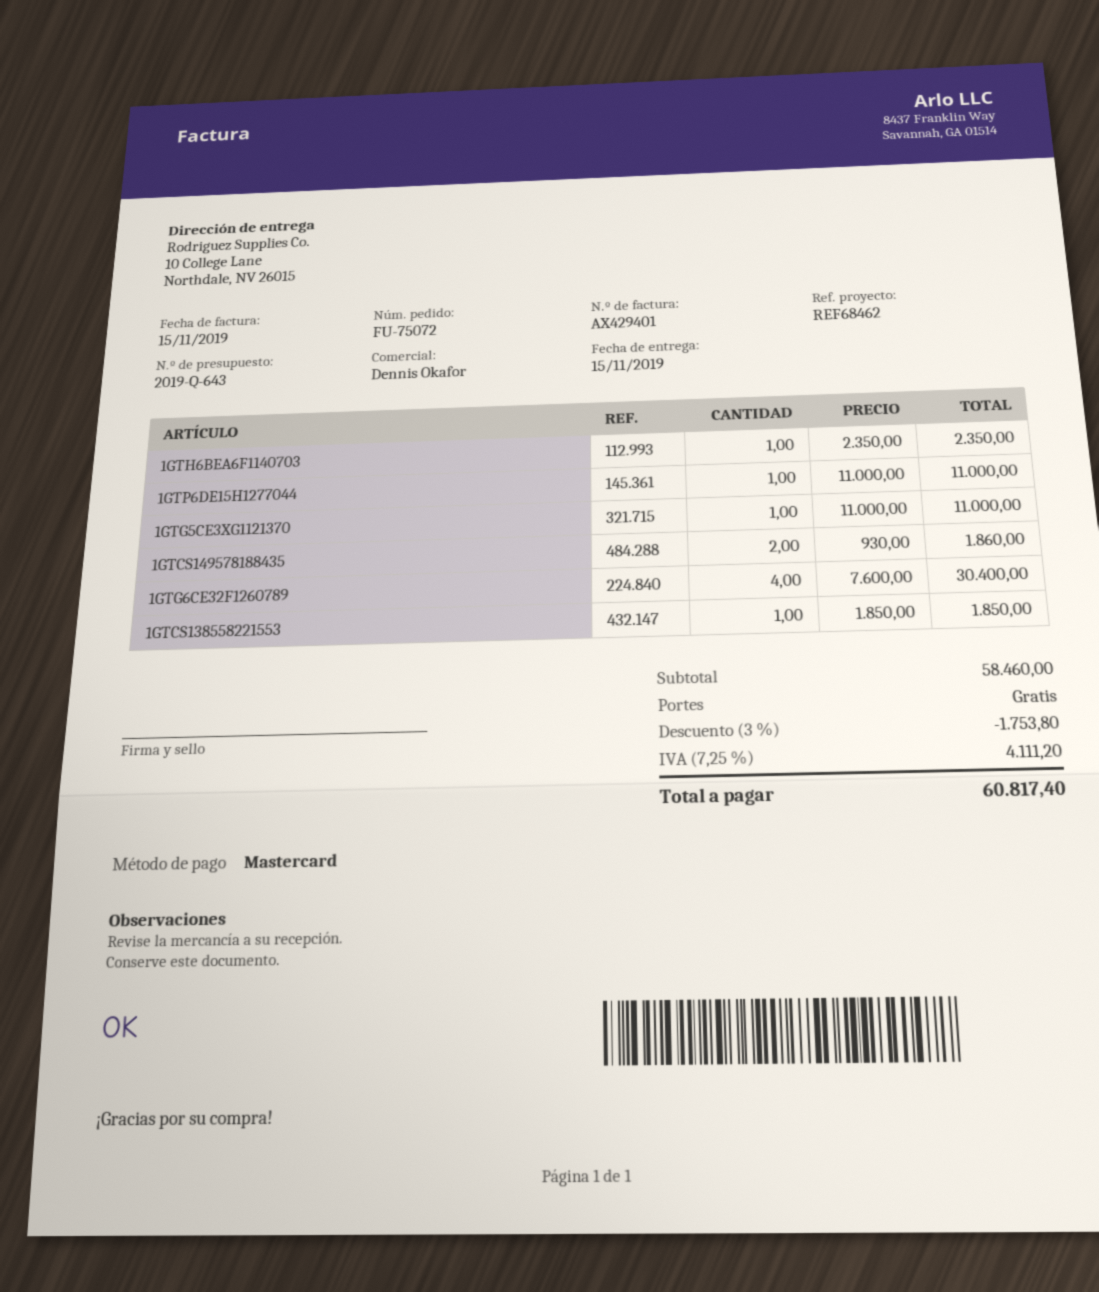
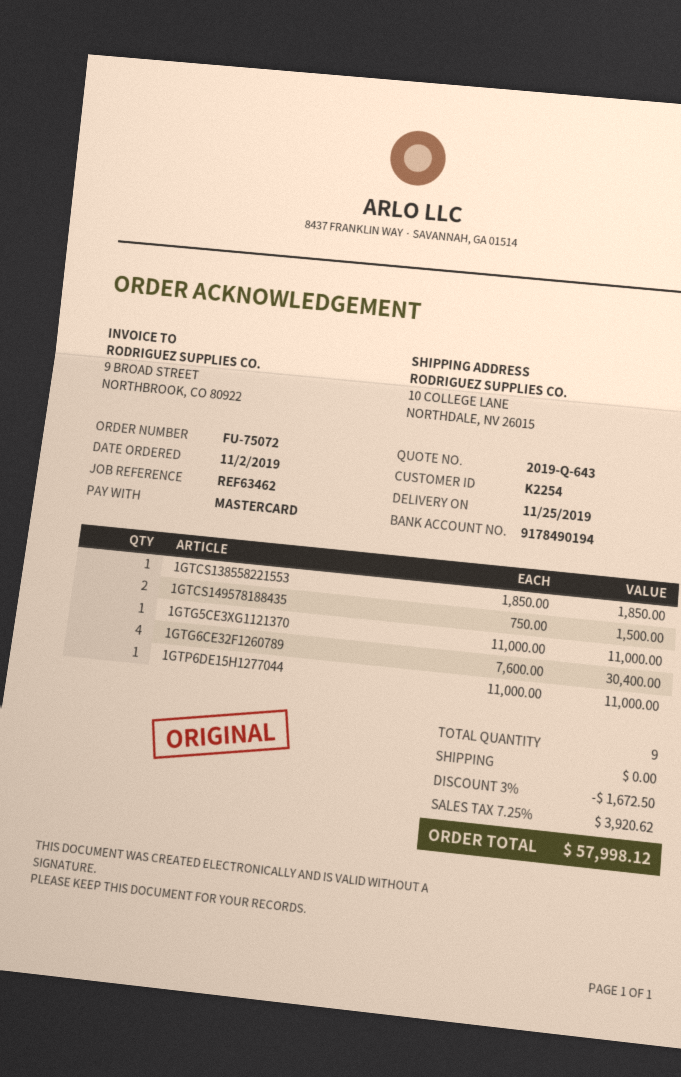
delivery date: 2019-11-15 -> 2019-11-25
reference: REF68462 -> REF63462
1GTH6BEA6F1140703: 1 x 2350.00 = 2350.00 -> none
1GTCS149578188435: 2 x 930.00 = 1860.00 -> 2 x 750.00 = 1500.00
discount: 3% = 1753.80 -> 3% = 1672.50
tax: 7.25% = 4111.20 -> 7.25% = 3920.62
total: 60817.40 -> 57998.12

